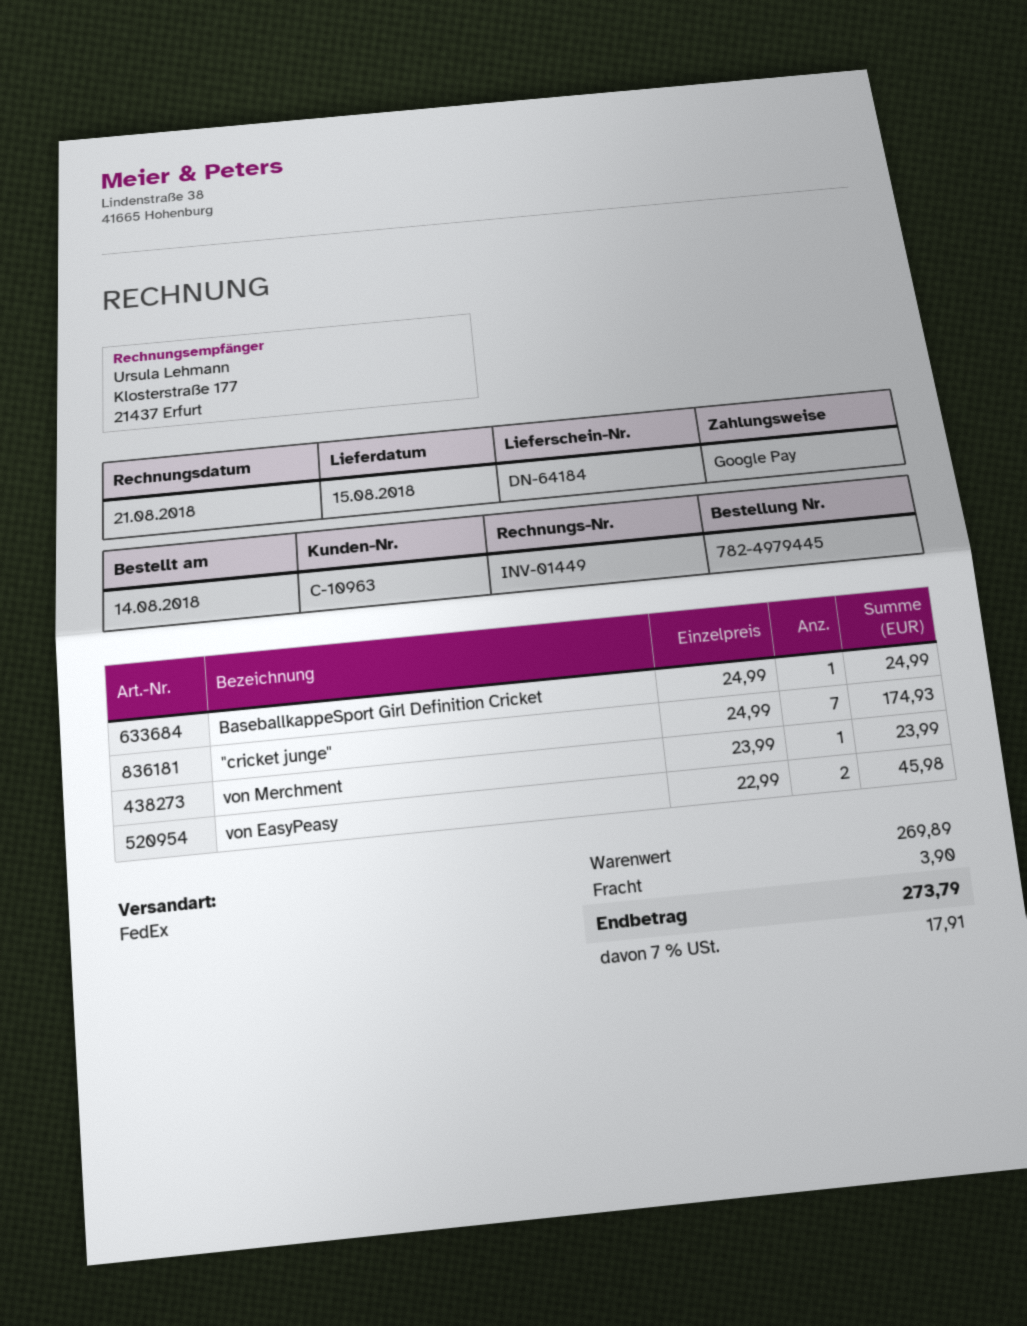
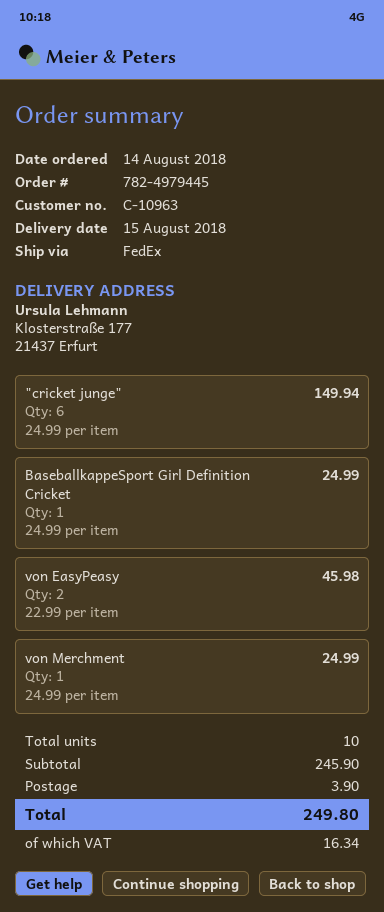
"cricket junge": 7 x 24.99 = 174.93 -> 6 x 24.99 = 149.94
von Merchment: 1 x 23.99 = 23.99 -> 1 x 24.99 = 24.99
subtotal: 269.89 -> 245.90
tax: 17.91 -> 16.34
total: 273.79 -> 249.80

